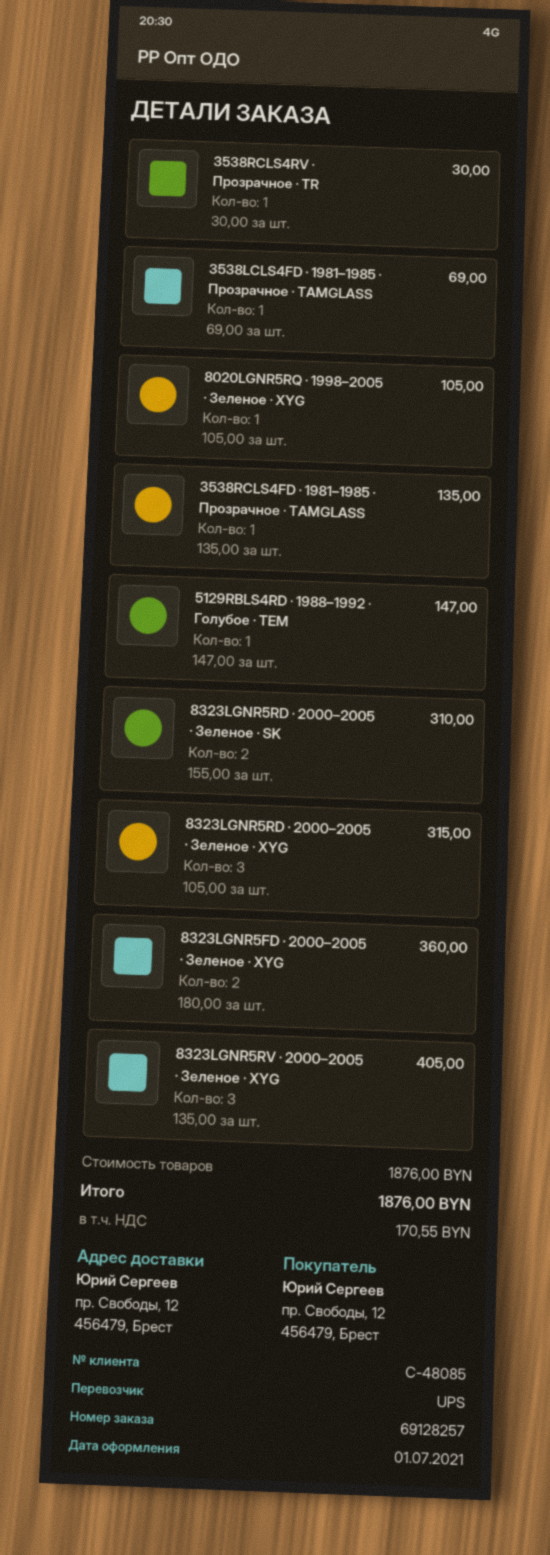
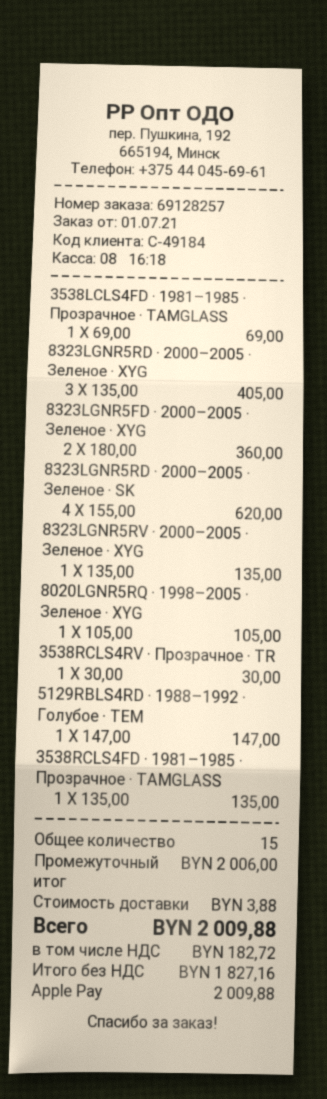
customer number: C-48085 -> C-49184
8323LGNR5RD · 2000–2005 · Зеленое · SK: 2 x 155.00 = 310.00 -> 4 x 155.00 = 620.00
8323LGNR5RD · 2000–2005 · Зеленое · XYG: 3 x 105.00 = 315.00 -> 3 x 135.00 = 405.00
8323LGNR5RV · 2000–2005 · Зеленое · XYG: 3 x 135.00 = 405.00 -> 1 x 135.00 = 135.00
subtotal: 1876.00 -> 2006.00
shipping: none -> 3.88
tax: 170.55 -> 182.72
total: 1876.00 -> 2009.88

